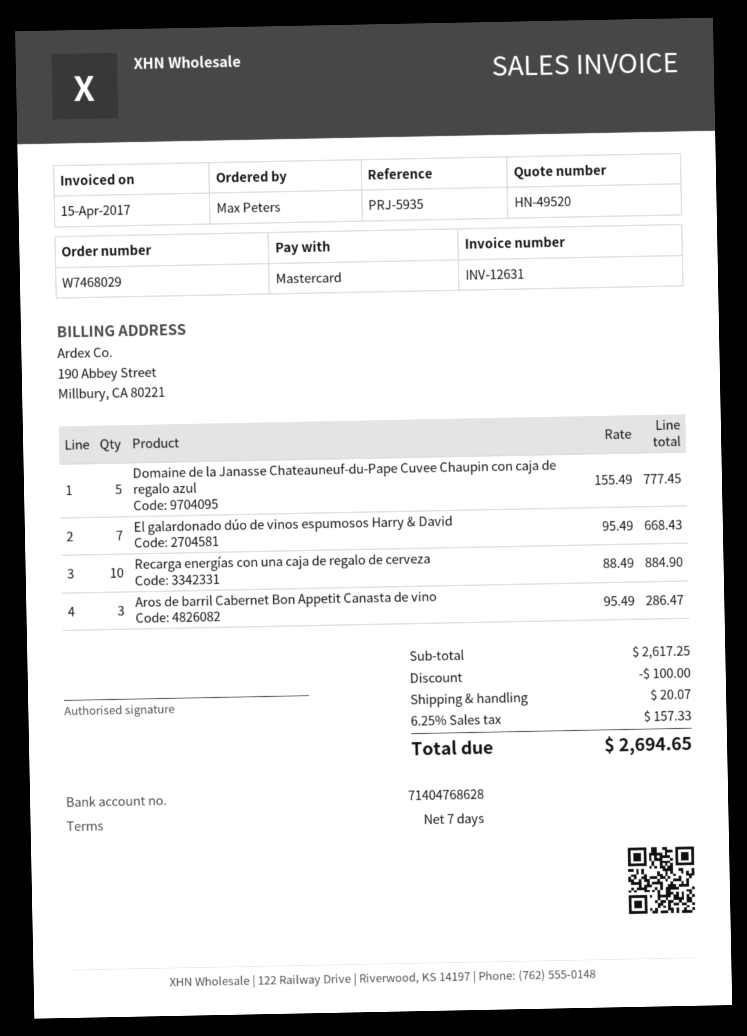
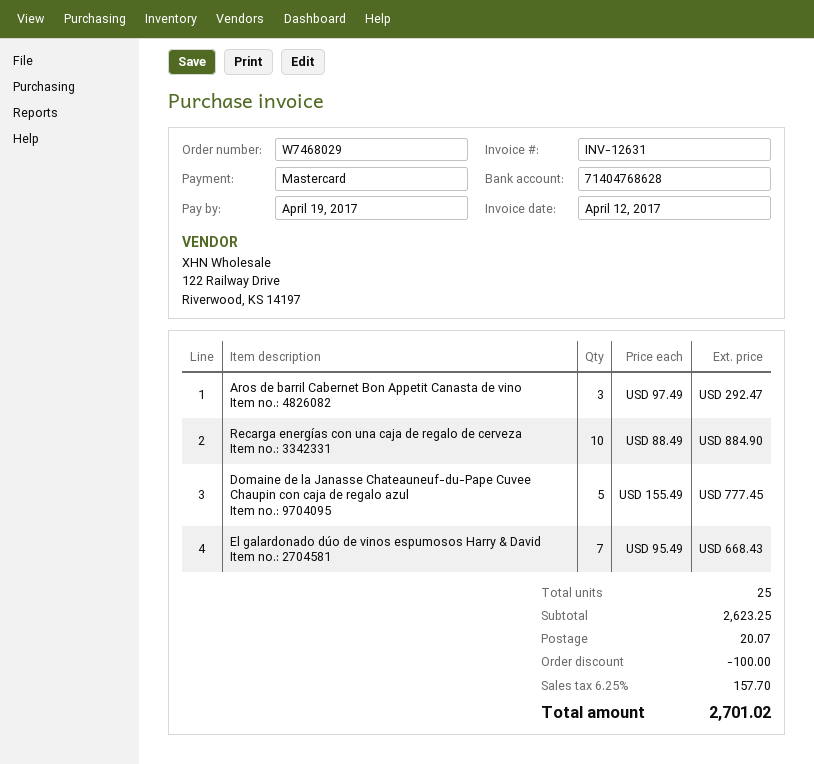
invoice date: 2017-04-15 -> 2017-04-12
Aros de barril Cabernet Bon Appetit Canasta de vino: 3 x 95.49 = 286.47 -> 3 x 97.49 = 292.47
subtotal: 2617.25 -> 2623.25
tax: 6.25% = 157.33 -> 6.25% = 157.70
total: 2694.65 -> 2701.02

